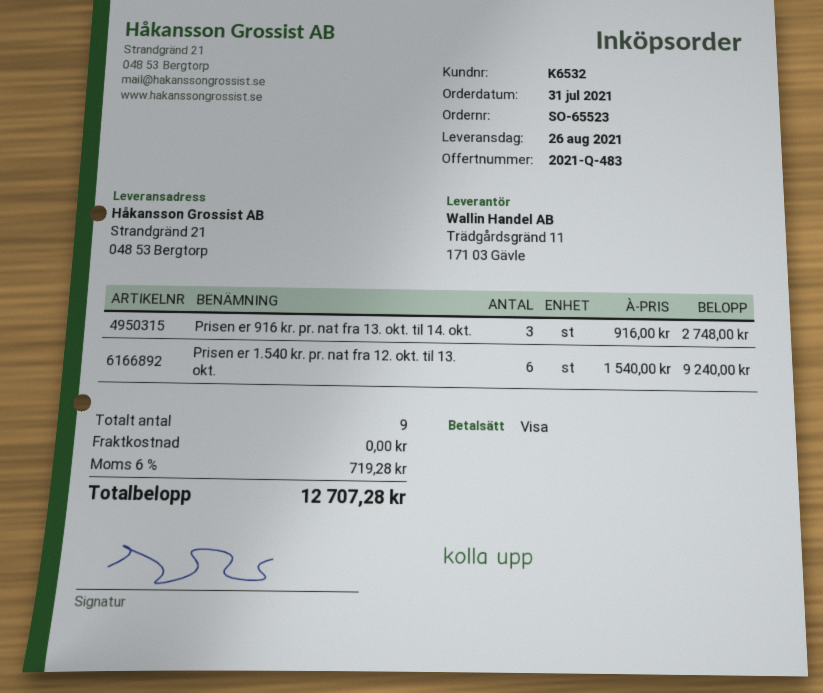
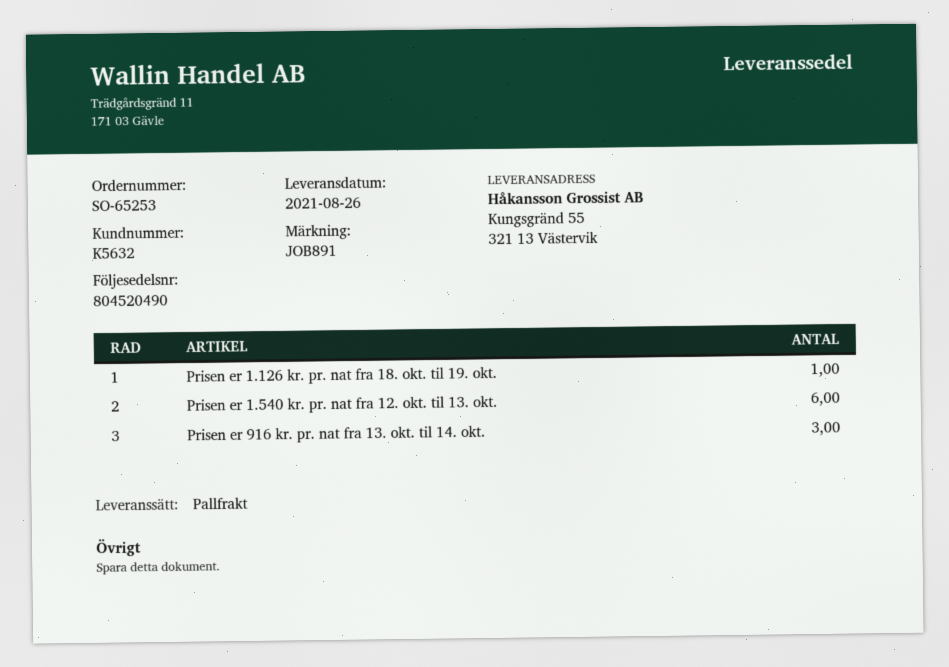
order number: SO-65523 -> SO-65253
customer number: K6532 -> K5632
ship to: Strandgränd 21, 048 53 Bergtorp -> Kungsgränd 55, 321 13 Västervik
Prisen er 1.126 kr. pr. nat fra 18. okt. til 19. okt.: none -> 1

